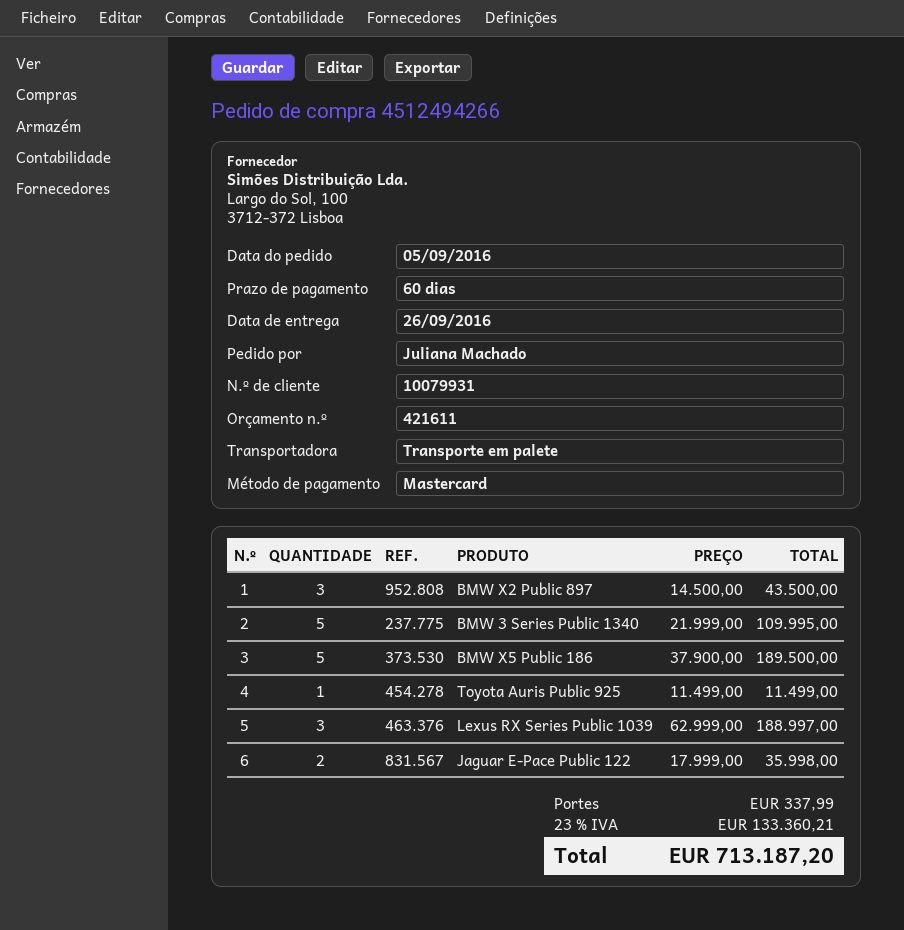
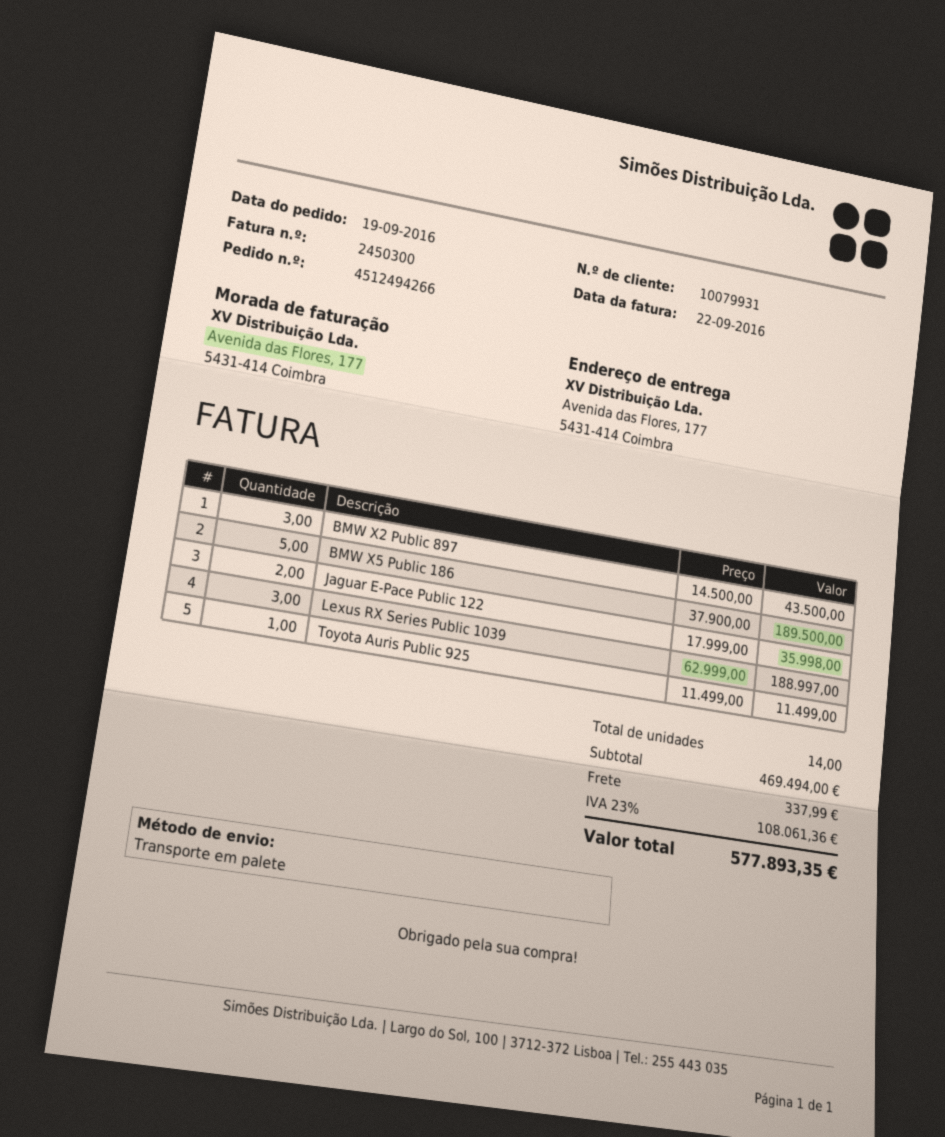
order date: 2016-09-05 -> 2016-09-19
BMW 3 Series Public 1340: 5 x 21999.00 = 109995.00 -> none
tax: 23% = 133360.21 -> 23% = 108061.36
total: 713187.20 -> 577893.35

